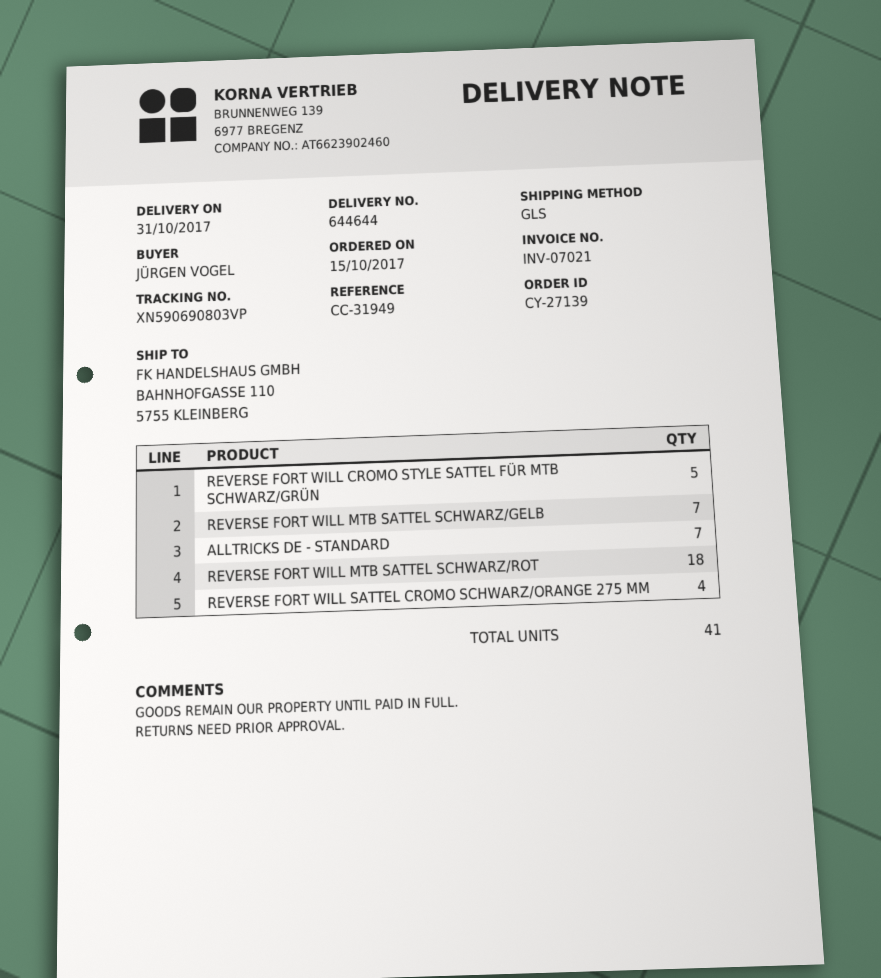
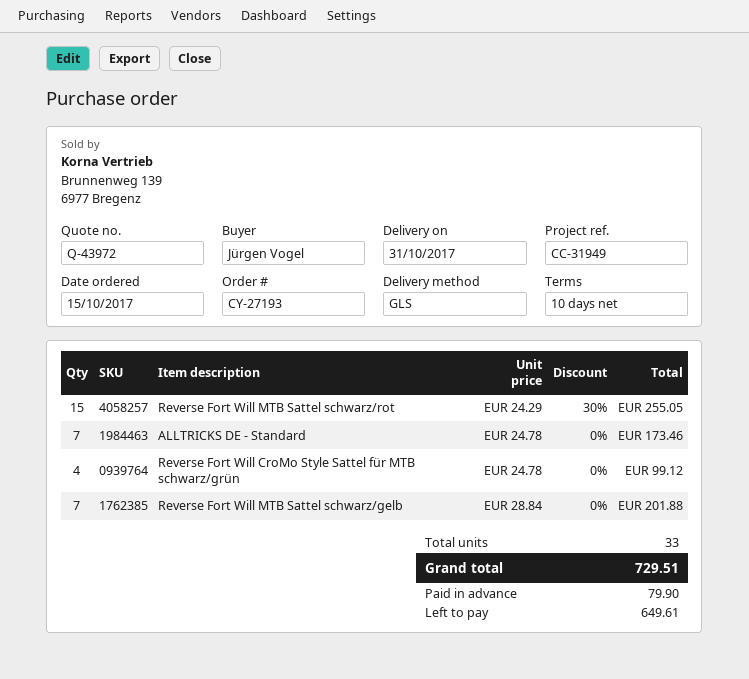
order number: CY-27139 -> CY-27193
REVERSE FORT WILL CROMO STYLE SATTEL FÜR MTB SCHWARZ/GRÜN: 5 -> 4
REVERSE FORT WILL MTB SATTEL SCHWARZ/ROT: 18 -> 15
REVERSE FORT WILL SATTEL CROMO SCHWARZ/ORANGE 275 MM: 4 -> none
total quantity: 41 -> 33

